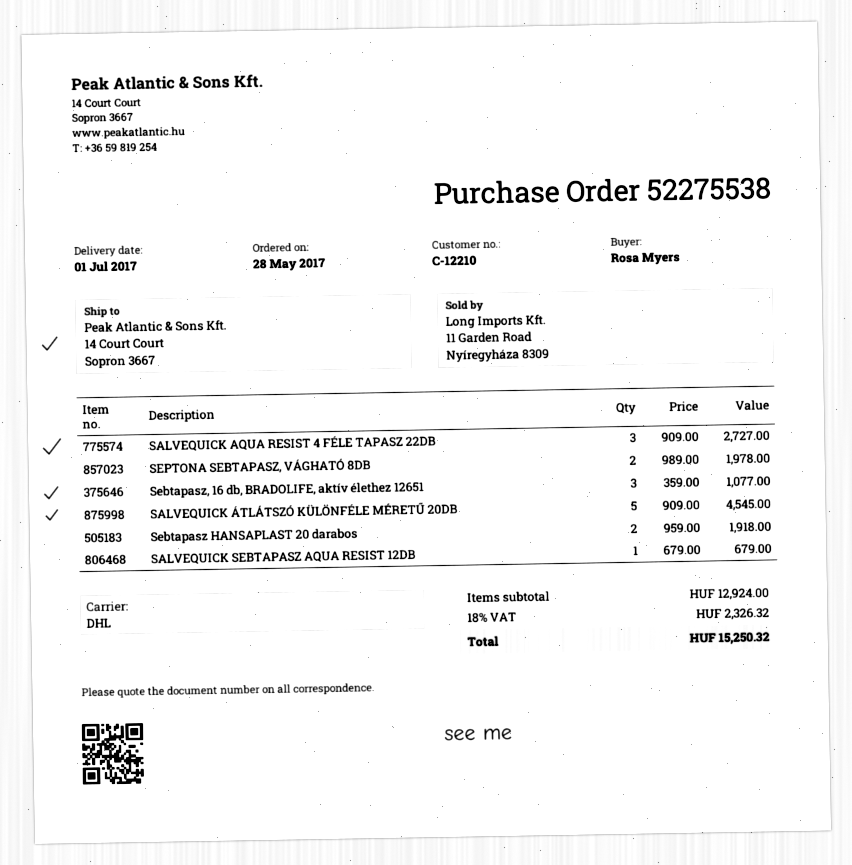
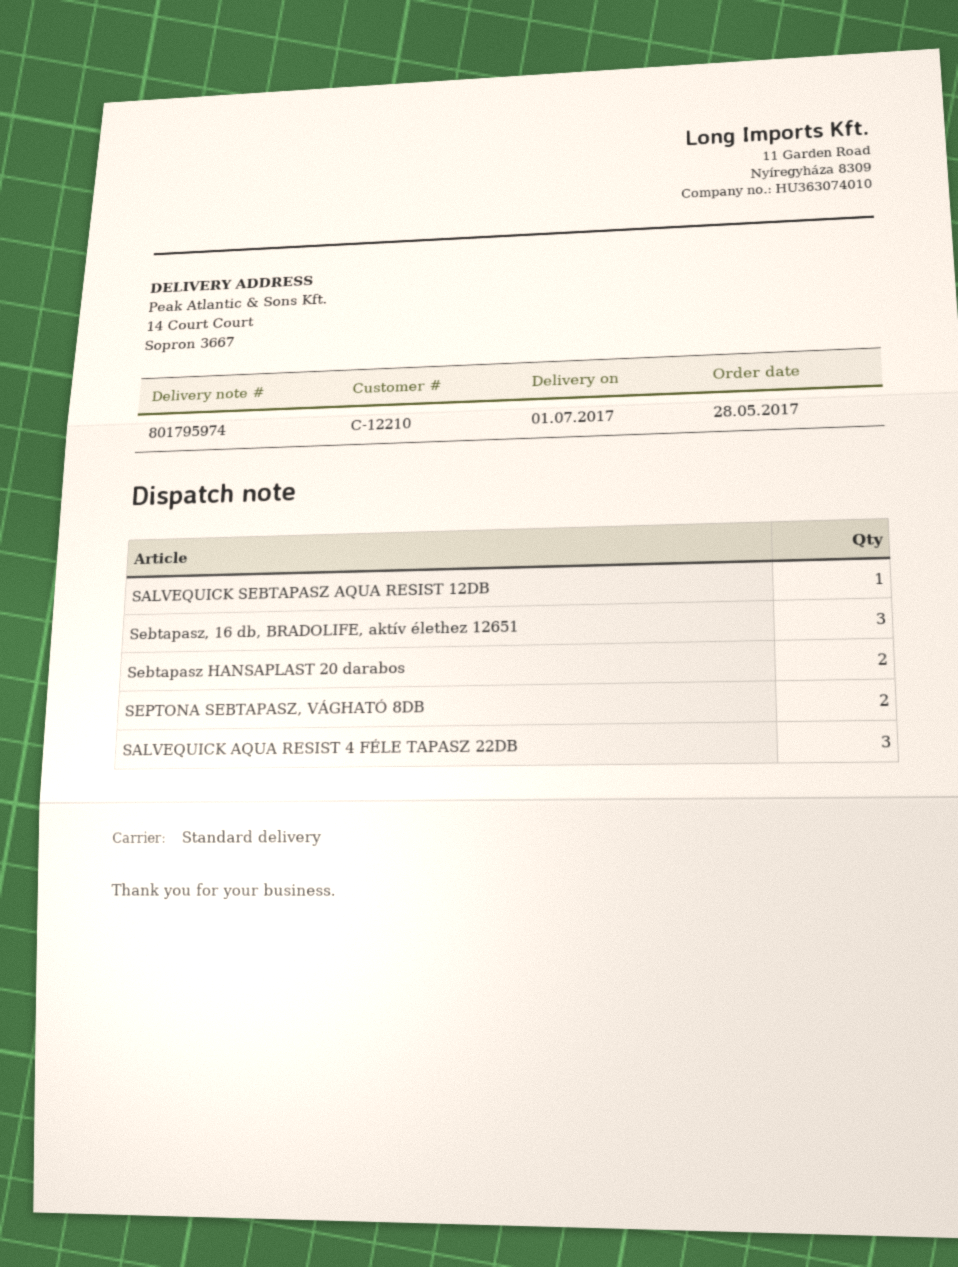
shipping method: DHL -> standard
SALVEQUICK ÁTLÁTSZÓ KÜLÖNFÉLE MÉRETŰ 20DB: 5 -> none

